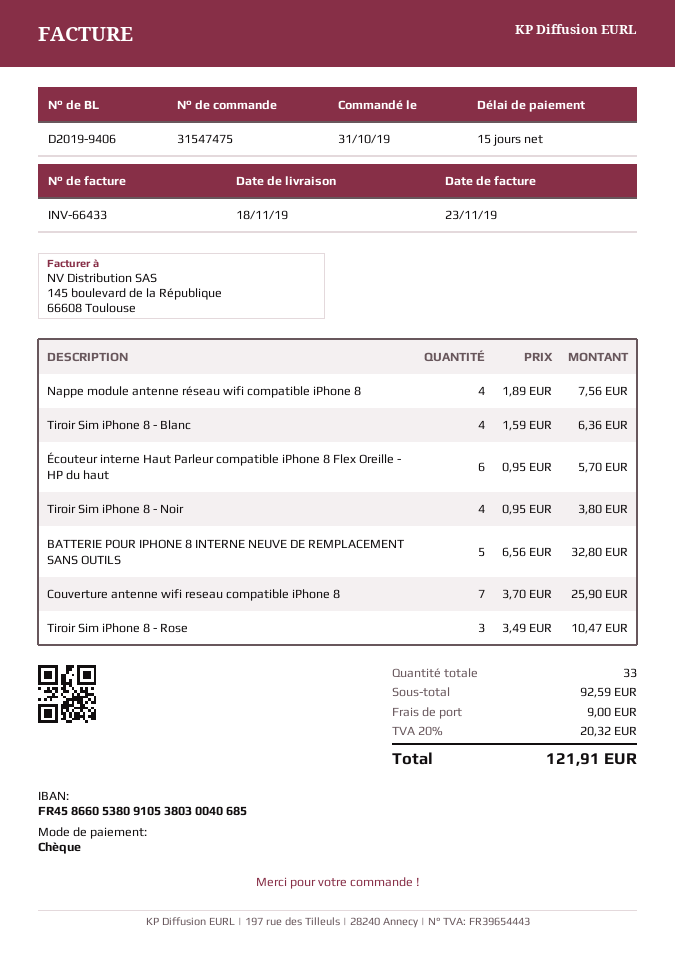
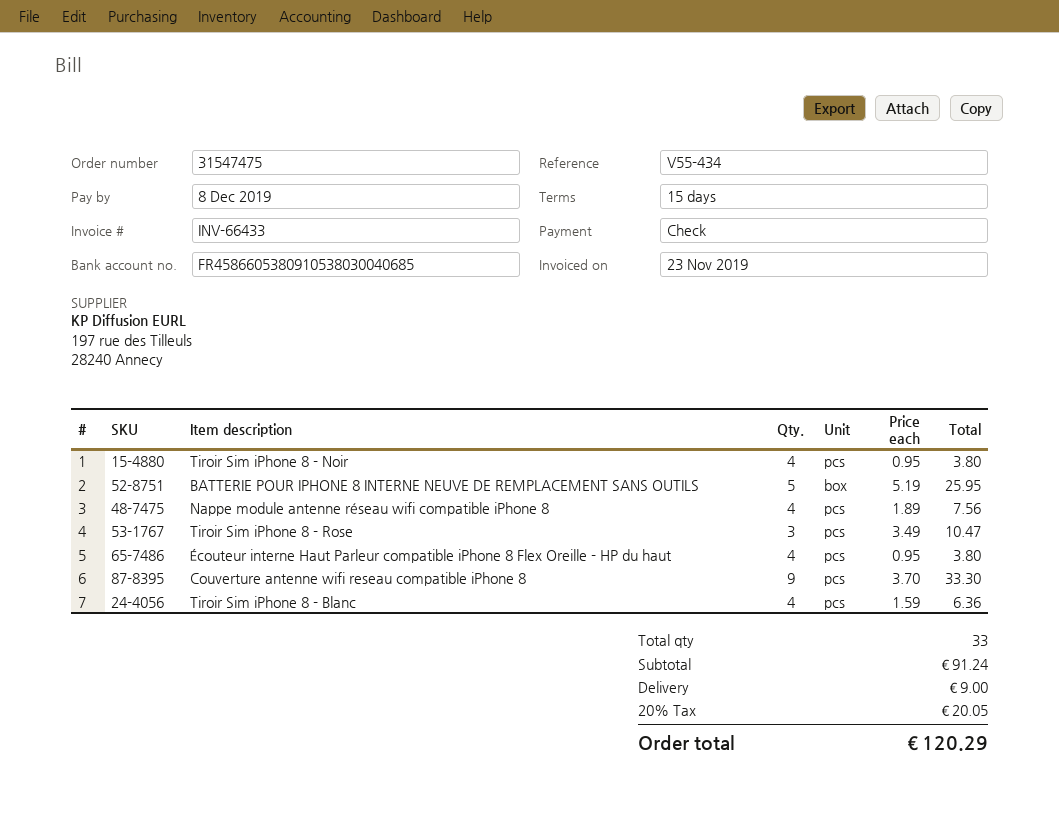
Écouteur interne Haut Parleur compatible iPhone 8 Flex Oreille - HP du haut: 6 x 0.95 = 5.70 -> 4 x 0.95 = 3.80
BATTERIE POUR IPHONE 8 INTERNE NEUVE DE REMPLACEMENT SANS OUTILS: 5 x 6.56 = 32.80 -> 5 x 5.19 = 25.95
Couverture antenne wifi reseau compatible iPhone 8: 7 x 3.70 = 25.90 -> 9 x 3.70 = 33.30
subtotal: 92.59 -> 91.24
tax: 20% = 20.32 -> 20% = 20.05
total: 121.91 -> 120.29

